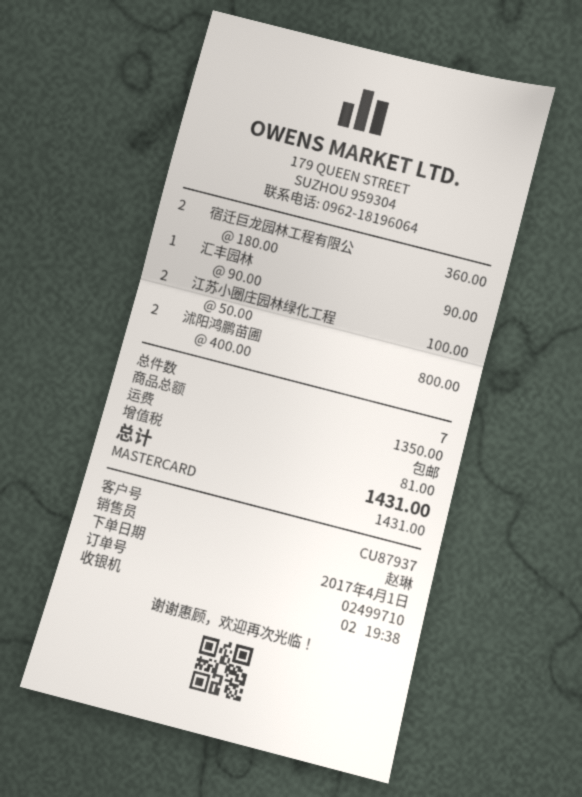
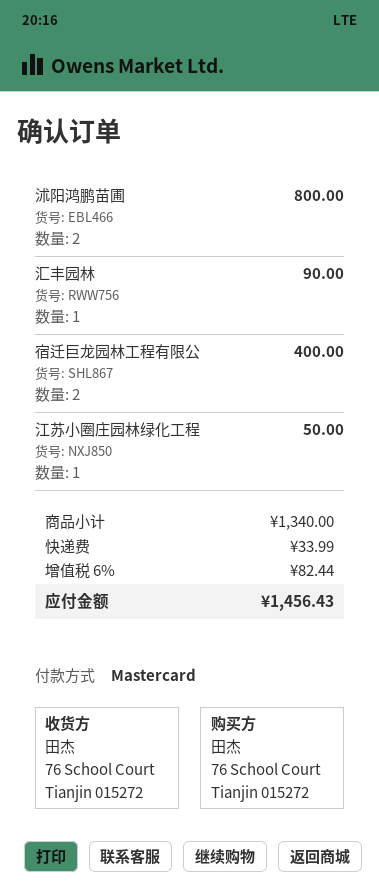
宿迁巨龙园林工程有限公: 2 for 360.00 -> 2 for 400.00
江苏小圈庄园林绿化工程: 2 for 100.00 -> 1 for 50.00
subtotal: 1350.00 -> 1340.00
shipping: 0.00 -> 33.99
tax: 81.00 -> 82.44
total: 1431.00 -> 1456.43

